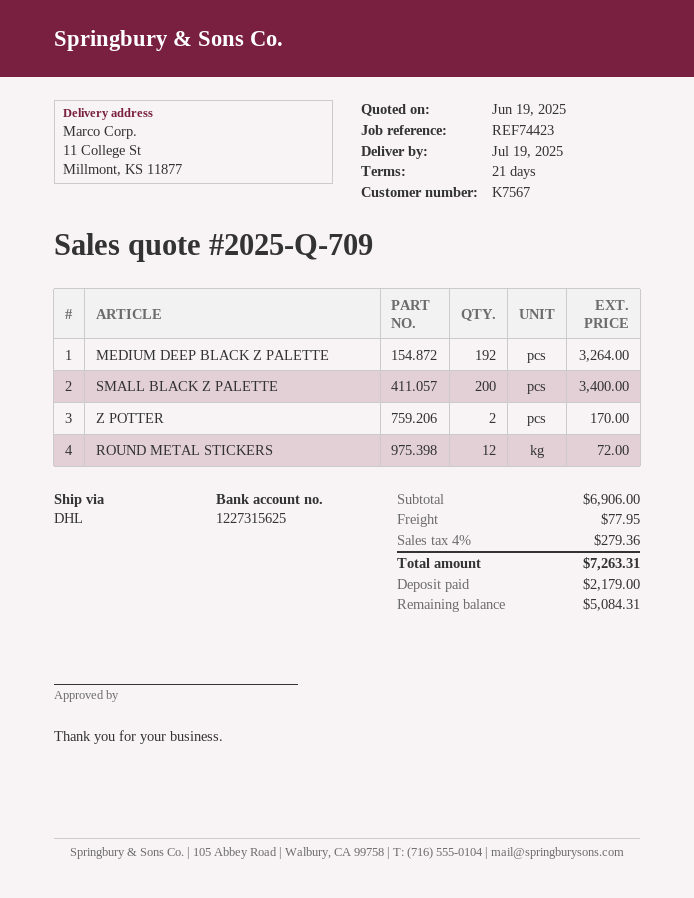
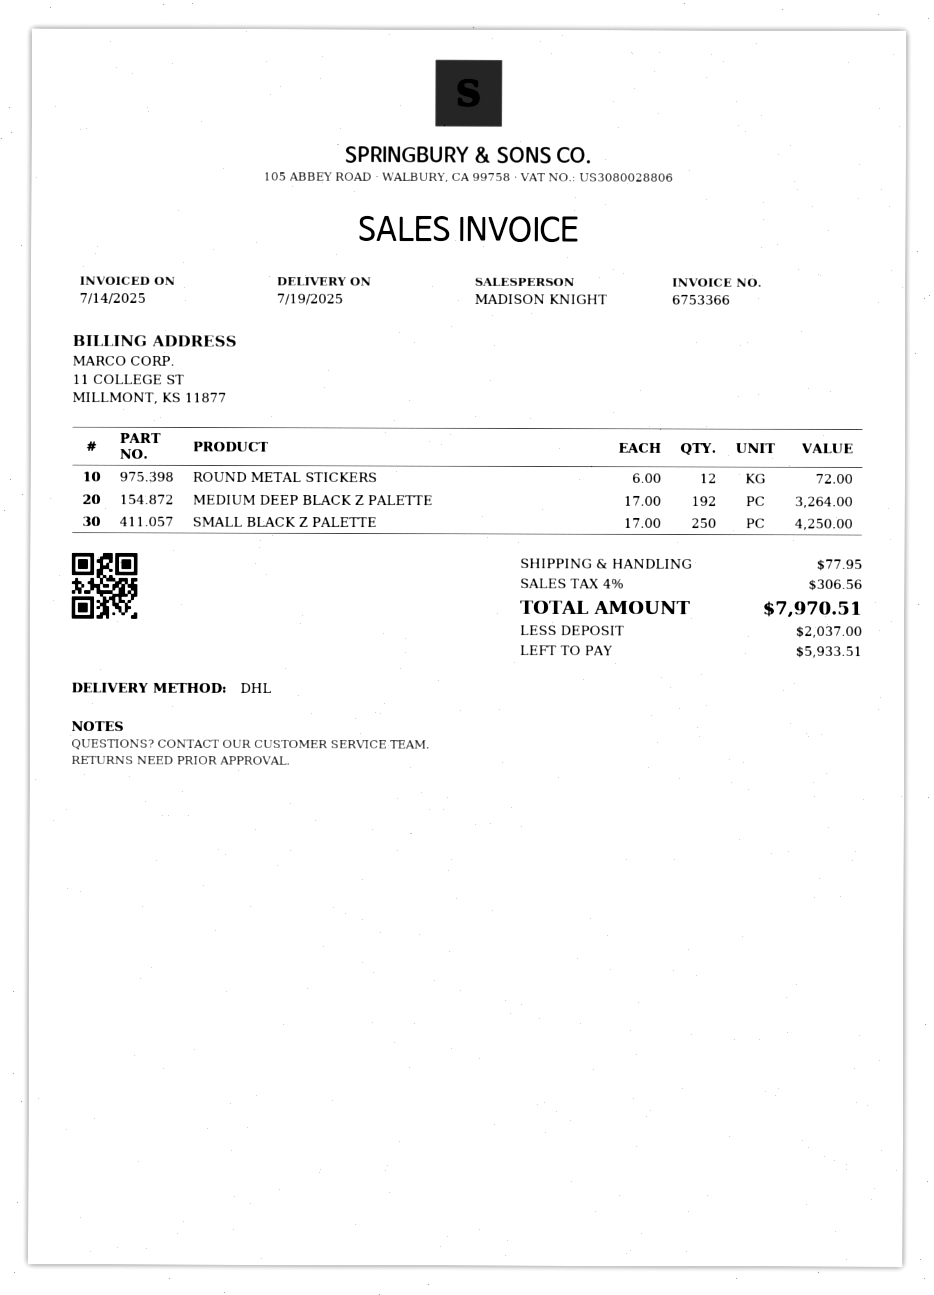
SMALL BLACK Z PALETTE: 200 for 3400.00 -> 250 for 4250.00
Z POTTER: 2 for 170.00 -> none
tax: 4% = 279.36 -> 4% = 306.56
total: 7263.31 -> 7970.51
deposit: 2179.00 -> 2037.00
balance: 5084.31 -> 5933.51

